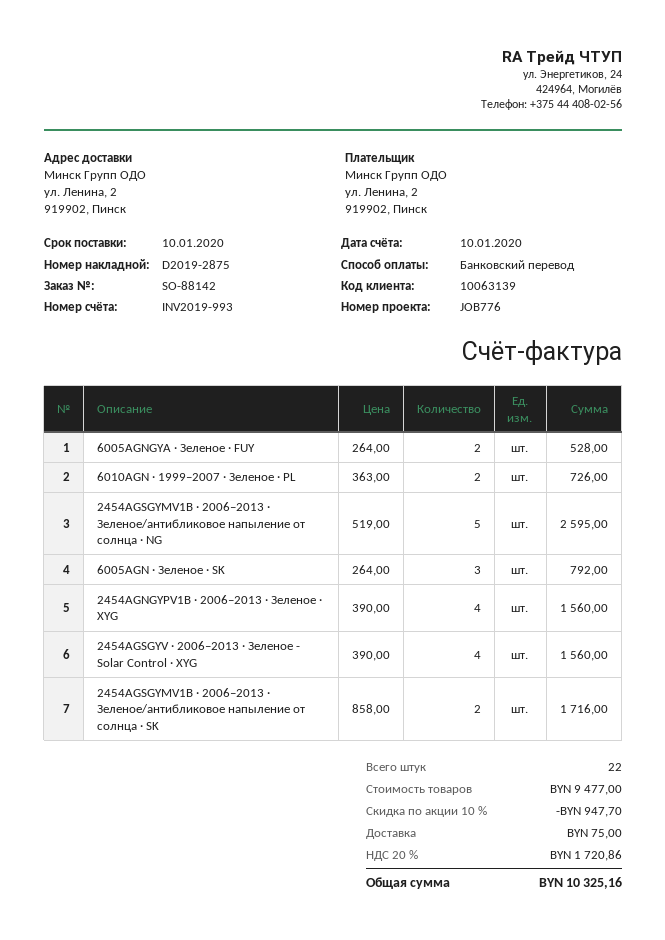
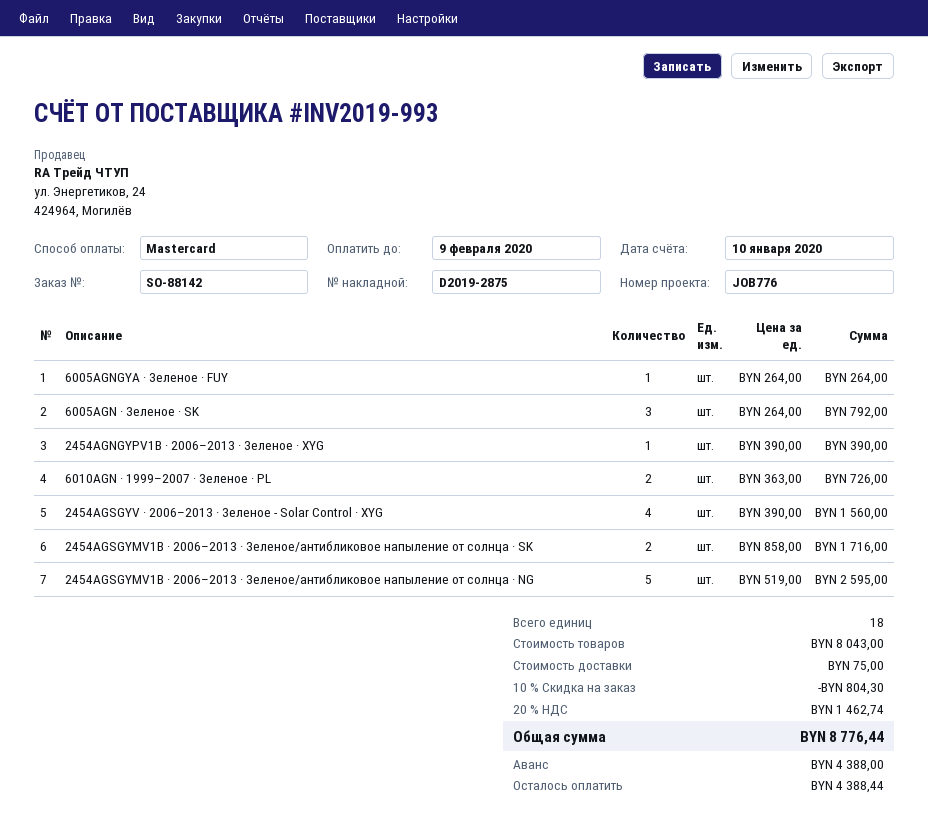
payment method: bank transfer -> Mastercard
6005AGNGYA · Зеленое · FUY: 2 x 264.00 = 528.00 -> 1 x 264.00 = 264.00
2454AGNGYPV1B · 2006–2013 · Зеленое · XYG: 4 x 390.00 = 1560.00 -> 1 x 390.00 = 390.00
total quantity: 22 -> 18
subtotal: 9477.00 -> 8043.00
discount: 10% = 947.70 -> 10% = 804.30
tax: 20% = 1720.86 -> 20% = 1462.74
total: 10325.16 -> 8776.44

